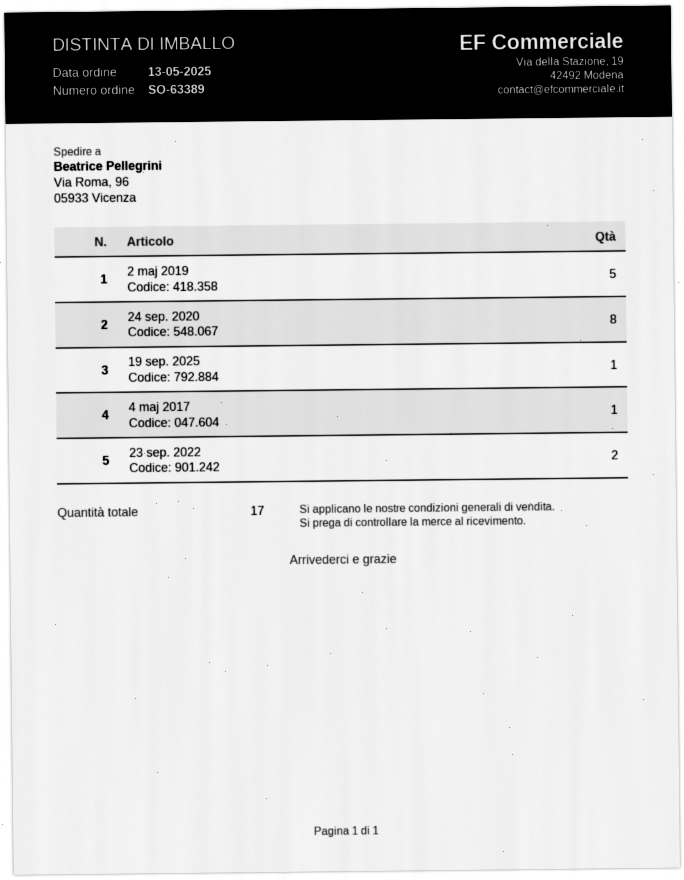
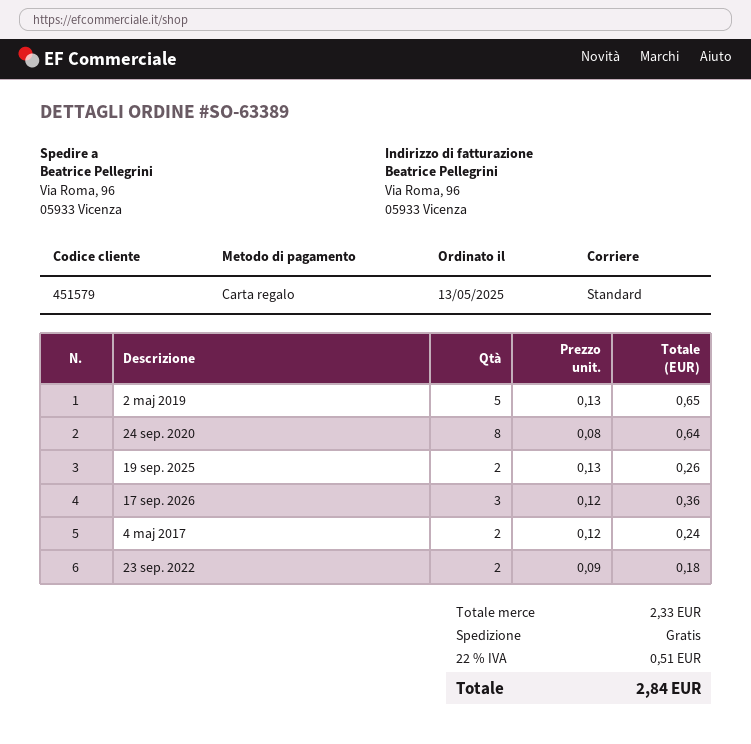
19 sep. 2025: 1 -> 2
4 maj 2017: 1 -> 2
17 sep. 2026: none -> 3

